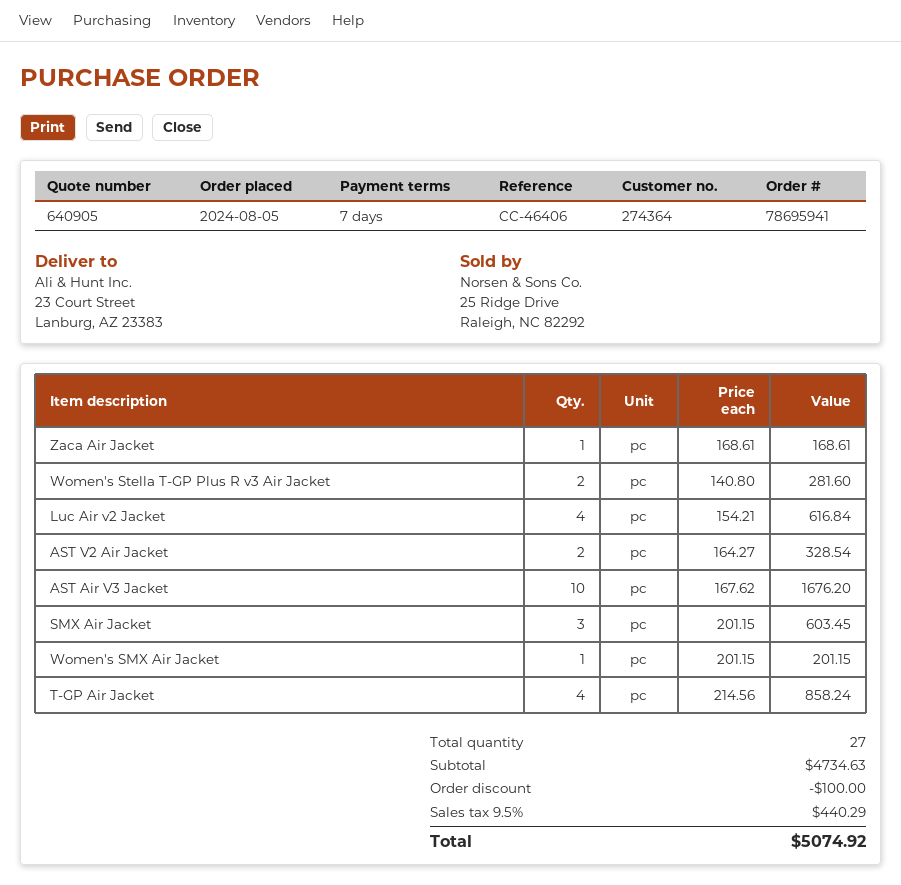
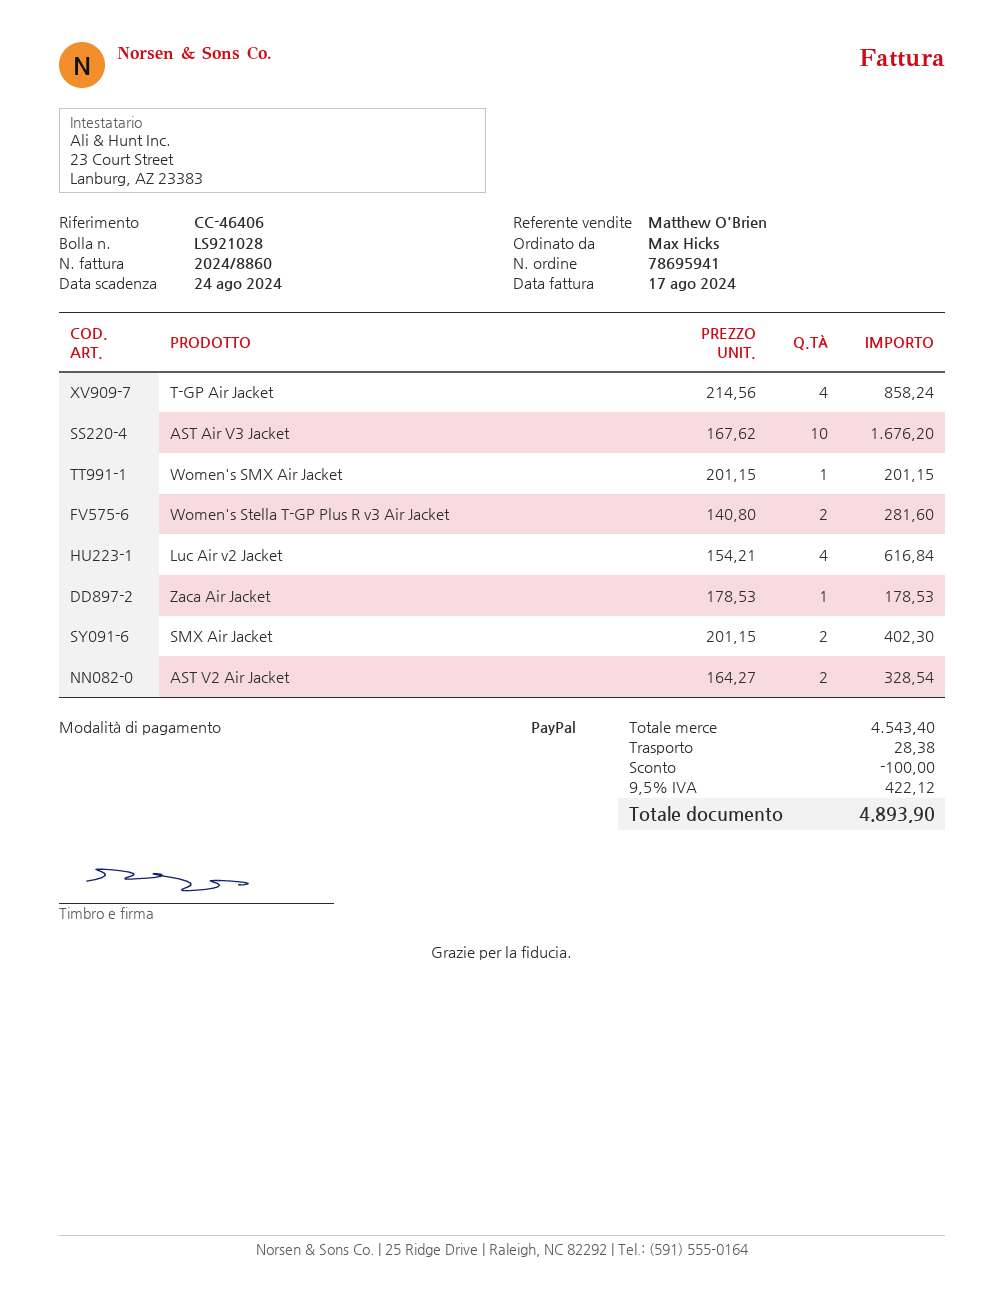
Zaca Air Jacket: 1 x 168.61 = 168.61 -> 1 x 178.53 = 178.53
SMX Air Jacket: 3 x 201.15 = 603.45 -> 2 x 201.15 = 402.30
subtotal: 4734.63 -> 4543.40
shipping: none -> 28.38
tax: 9.5% = 440.29 -> 9.5% = 422.12
total: 5074.92 -> 4893.90

